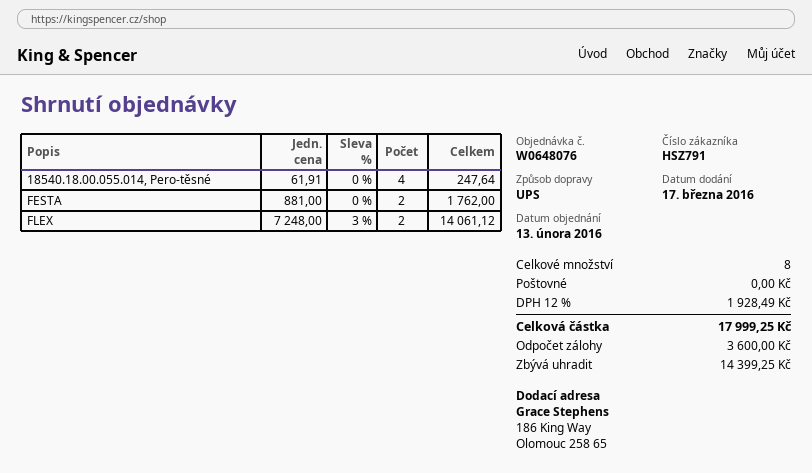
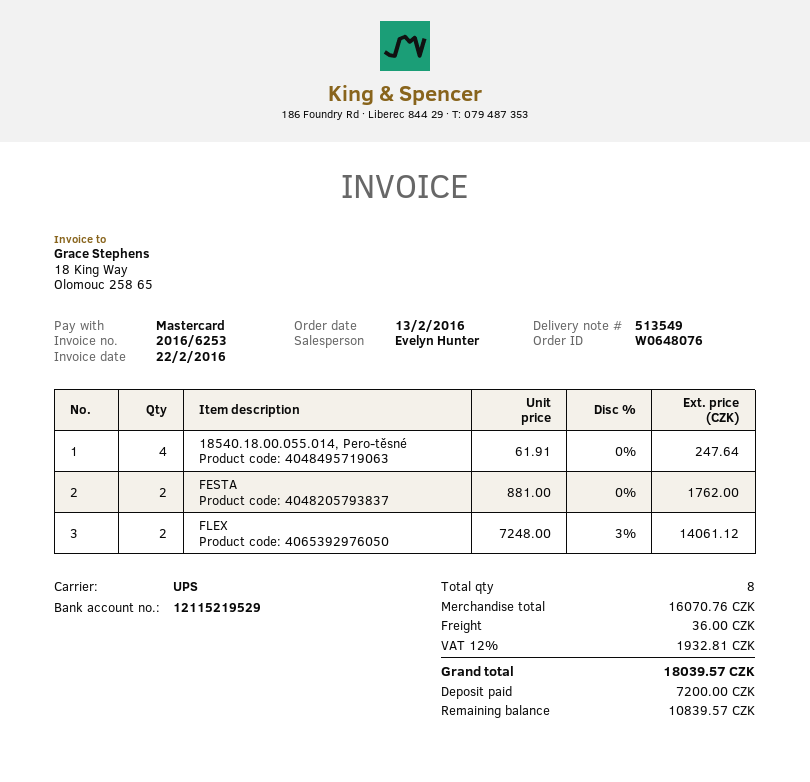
shipping: 0.00 -> 36.00
tax: 12% = 1928.49 -> 12% = 1932.81
total: 17999.25 -> 18039.57
deposit: 3600.00 -> 7200.00
balance: 14399.25 -> 10839.57

